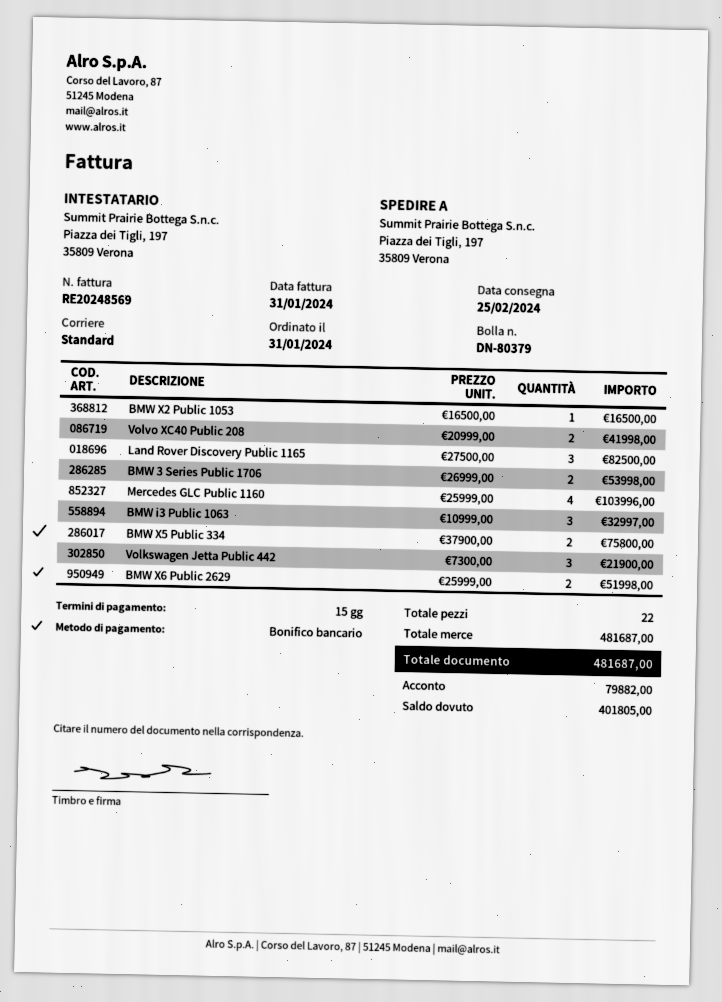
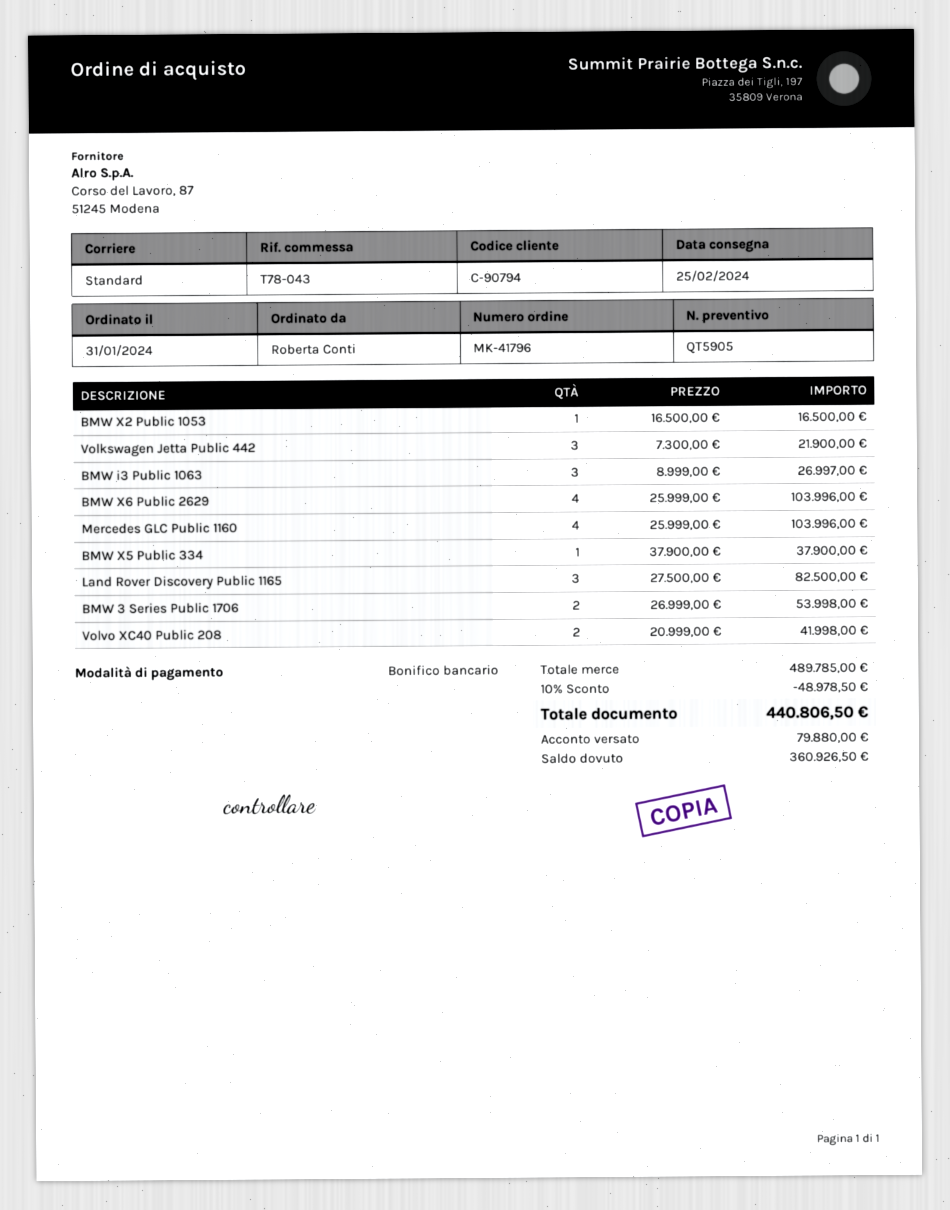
BMW i3 Public 1063: 3 x 10999.00 = 32997.00 -> 3 x 8999.00 = 26997.00
BMW X5 Public 334: 2 x 37900.00 = 75800.00 -> 1 x 37900.00 = 37900.00
BMW X6 Public 2629: 2 x 25999.00 = 51998.00 -> 4 x 25999.00 = 103996.00
subtotal: 481687.00 -> 489785.00
discount: none -> 10% = 48978.50
total: 481687.00 -> 440806.50
deposit: 79882.00 -> 79880.00
balance: 401805.00 -> 360926.50

